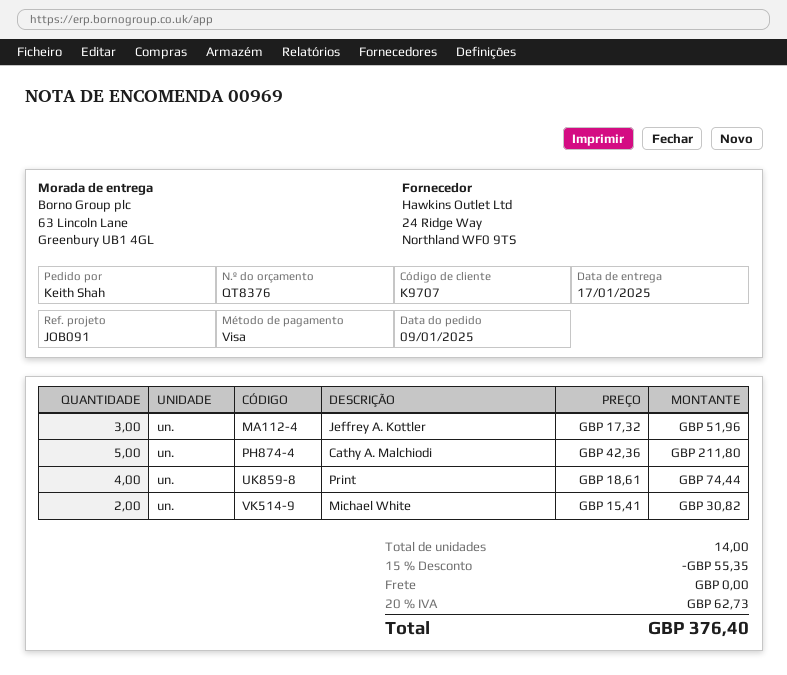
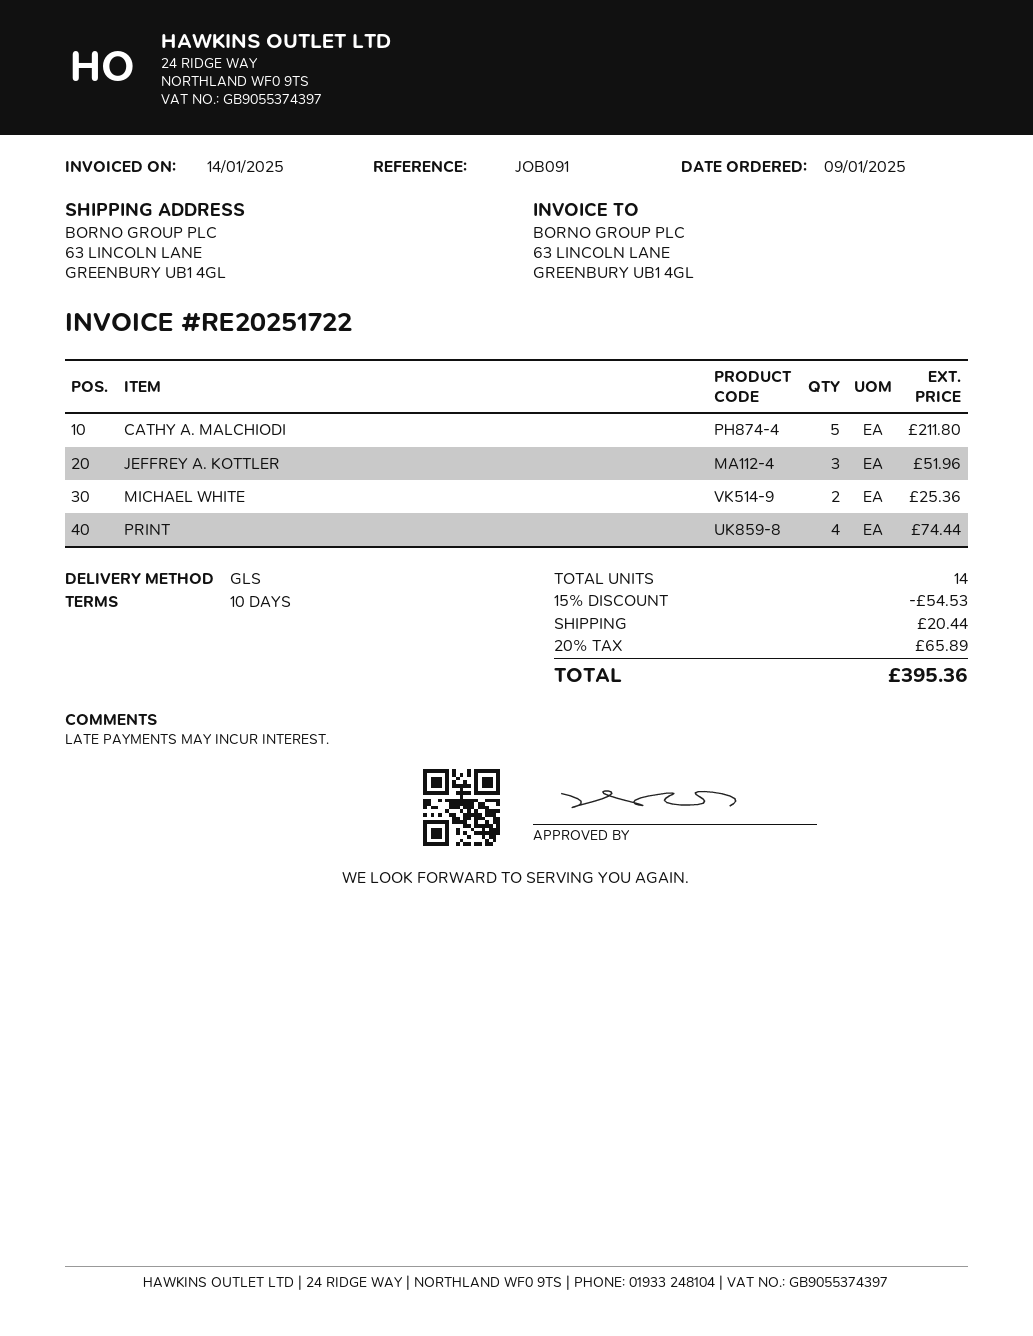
Michael White: 2 for 30.82 -> 2 for 25.36
discount: 15% = 55.35 -> 15% = 54.53
shipping: 0.00 -> 20.44
tax: 20% = 62.73 -> 20% = 65.89
total: 376.40 -> 395.36

